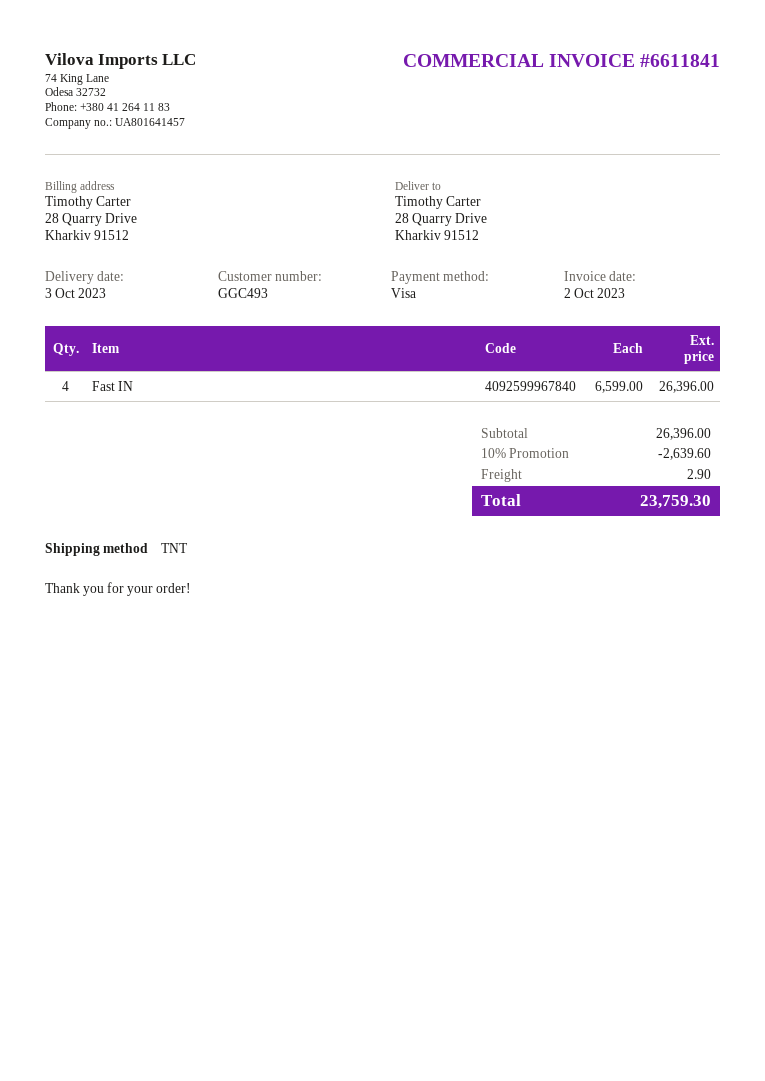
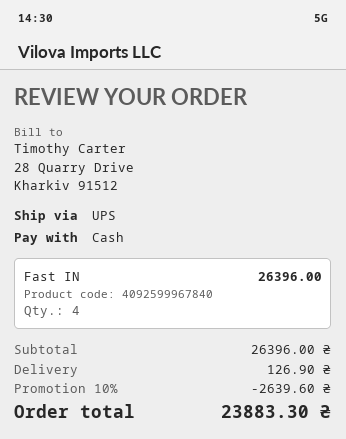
payment method: Visa -> cash
shipping method: TNT -> UPS
shipping: 2.90 -> 126.90
total: 23759.30 -> 23883.30

